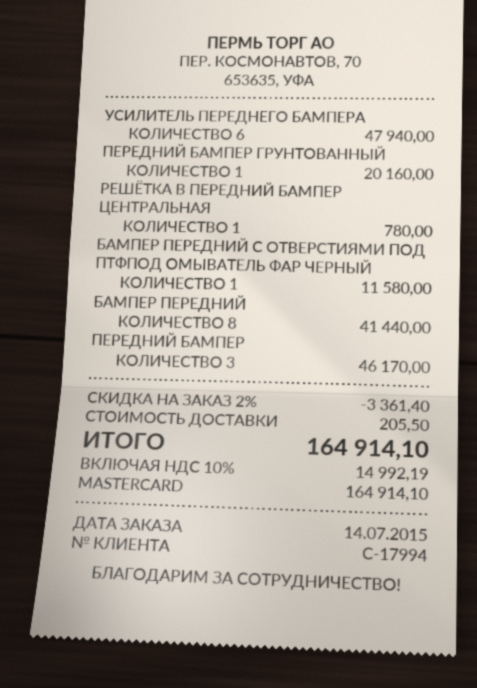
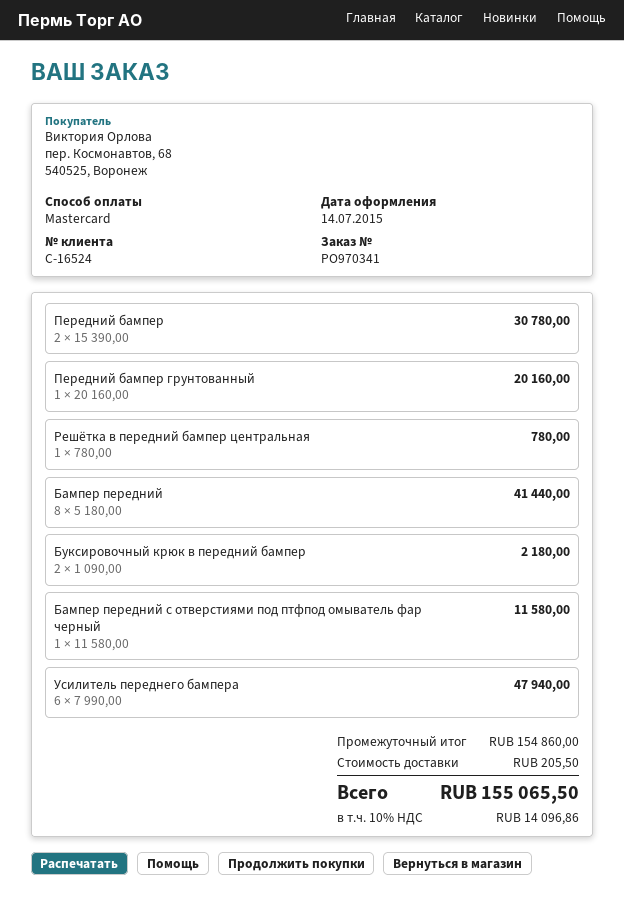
customer number: C-17994 -> C-16524
ПЕРЕДНИЙ БАМПЕР: 3 for 46170.00 -> 2 for 30780.00
Буксировочный крюк в передний бампер: none -> 2 for 2180.00
discount: 2% = 3361.40 -> none
tax: 10% = 14992.19 -> 10% = 14096.86
total: 164914.10 -> 155065.50

